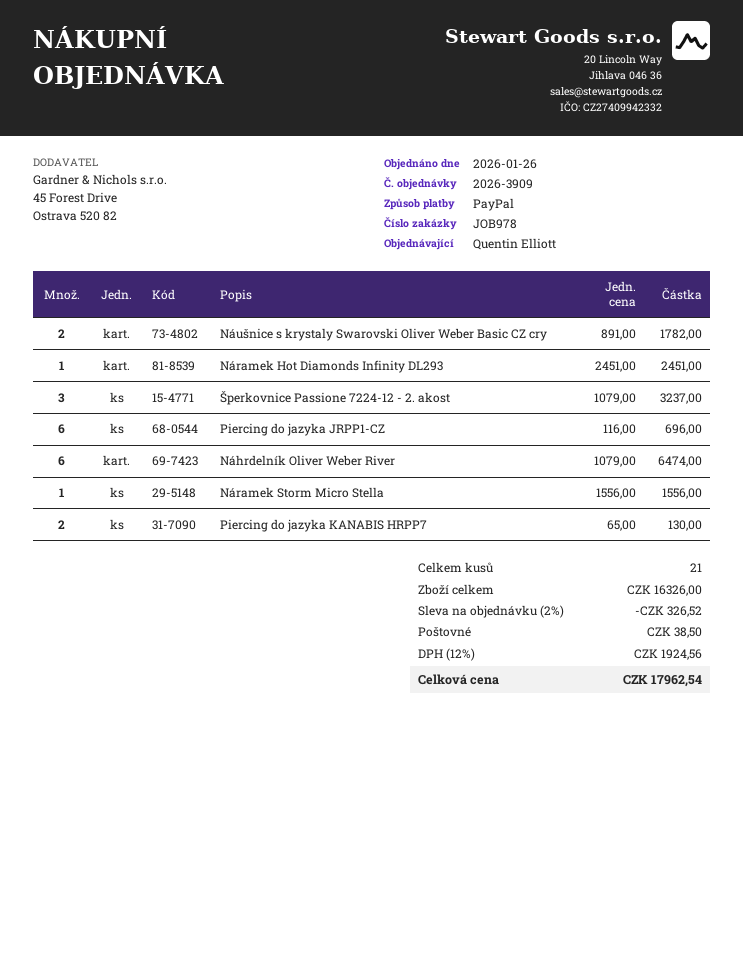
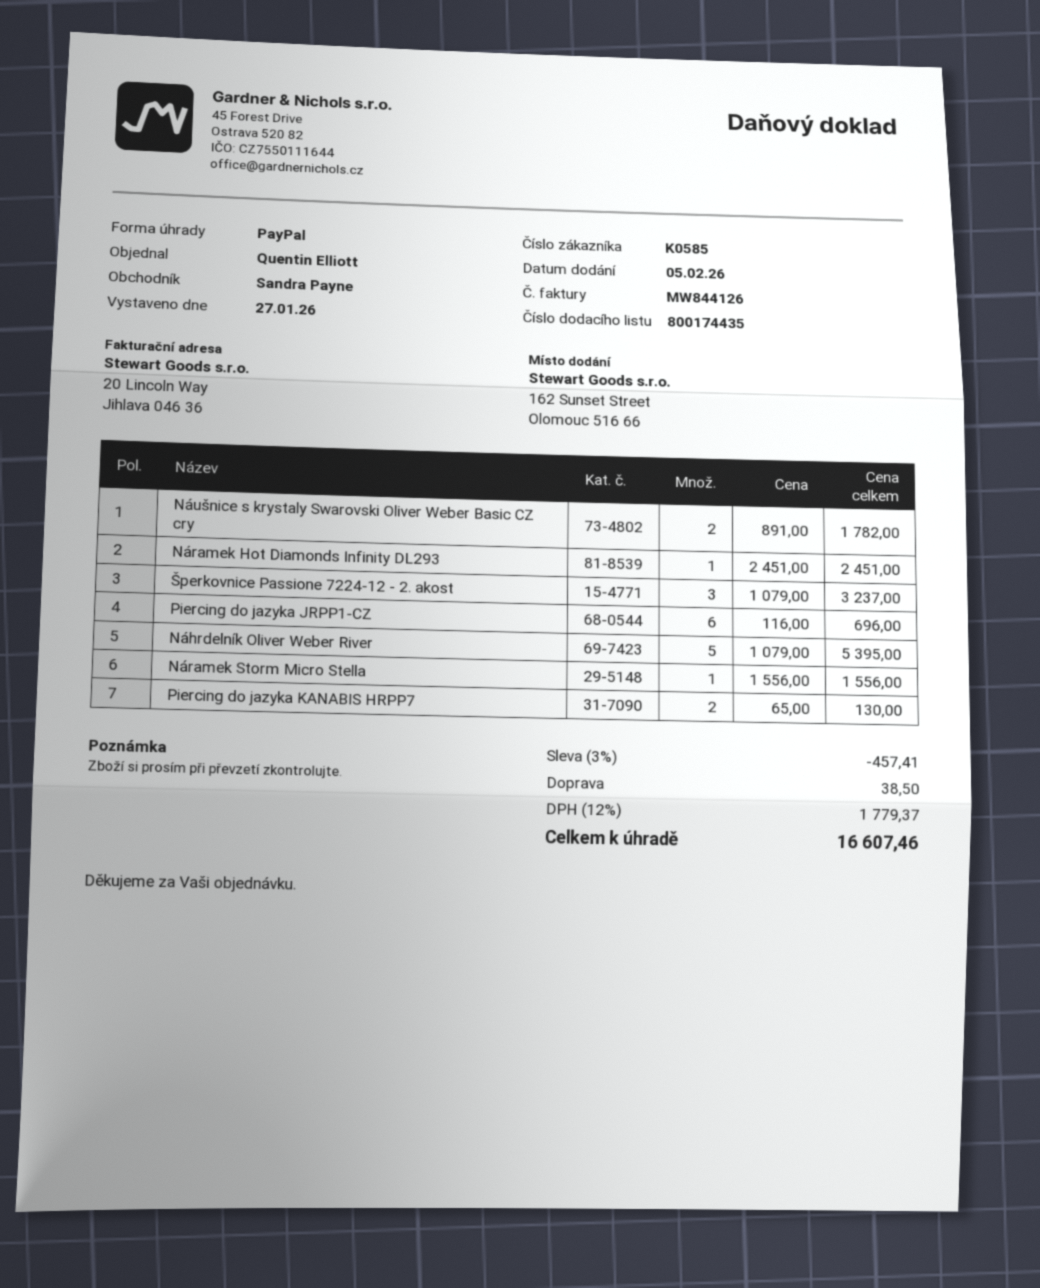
Náhrdelník Oliver Weber River: 6 x 1079.00 = 6474.00 -> 5 x 1079.00 = 5395.00
discount: 2% = 326.52 -> 3% = 457.41
tax: 12% = 1924.56 -> 12% = 1779.37
total: 17962.54 -> 16607.46

